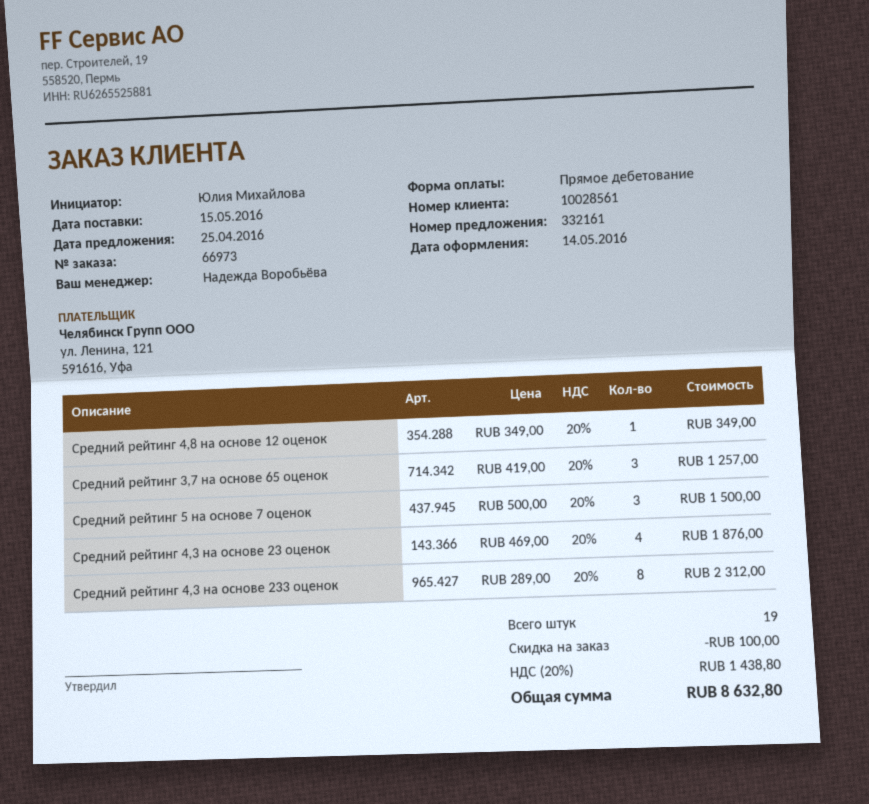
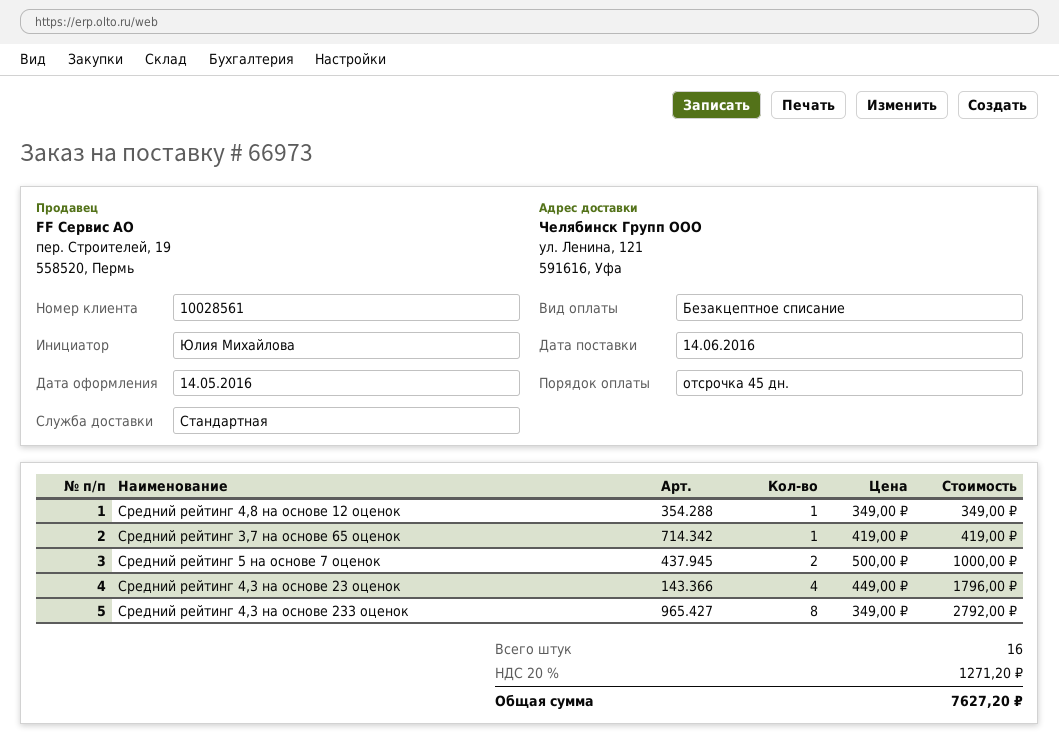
delivery date: 2016-05-15 -> 2016-06-14
Средний рейтинг 3,7 на основе 65 оценок: 3 x 419.00 = 1257.00 -> 1 x 419.00 = 419.00
Средний рейтинг 5 на основе 7 оценок: 3 x 500.00 = 1500.00 -> 2 x 500.00 = 1000.00
Средний рейтинг 4,3 на основе 23 оценок: 4 x 469.00 = 1876.00 -> 4 x 449.00 = 1796.00
Средний рейтинг 4,3 на основе 233 оценок: 8 x 289.00 = 2312.00 -> 8 x 349.00 = 2792.00
total quantity: 19 -> 16
discount: 100.00 -> none
tax: 20% = 1438.80 -> 20% = 1271.20
total: 8632.80 -> 7627.20

